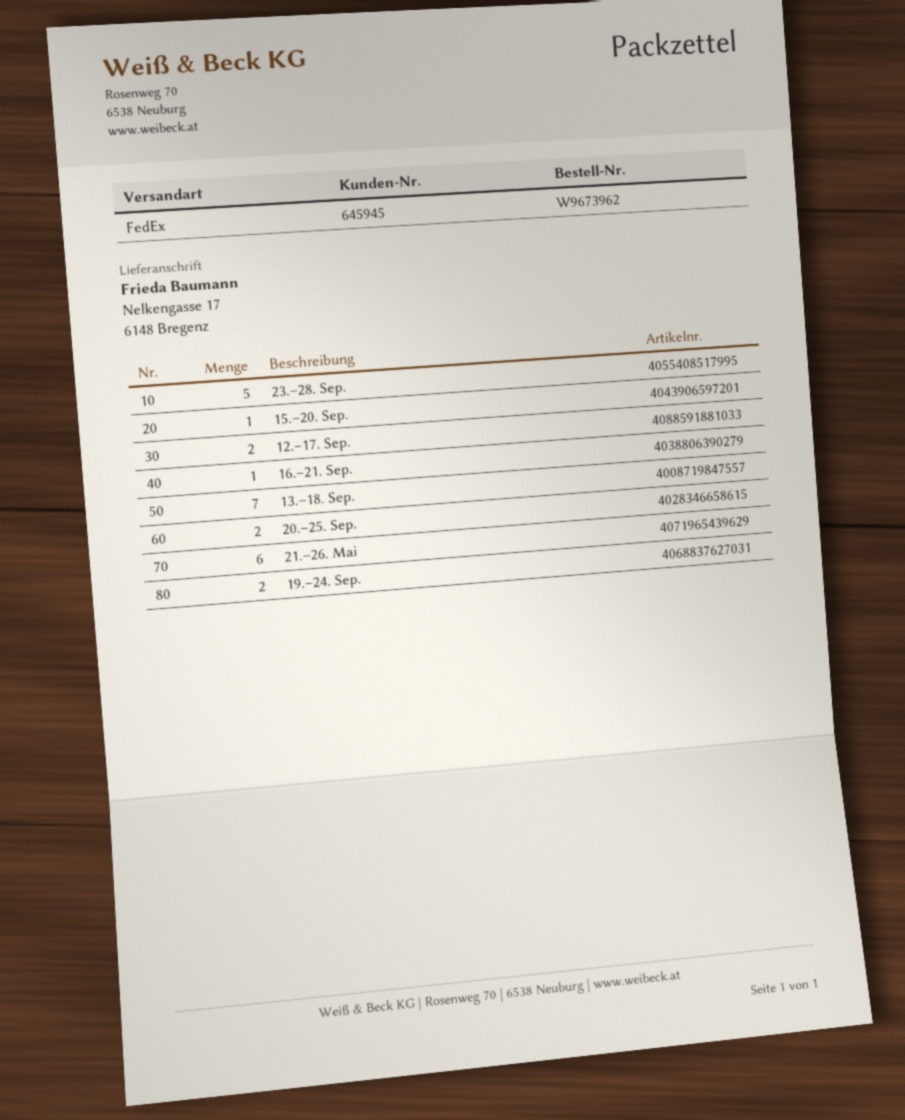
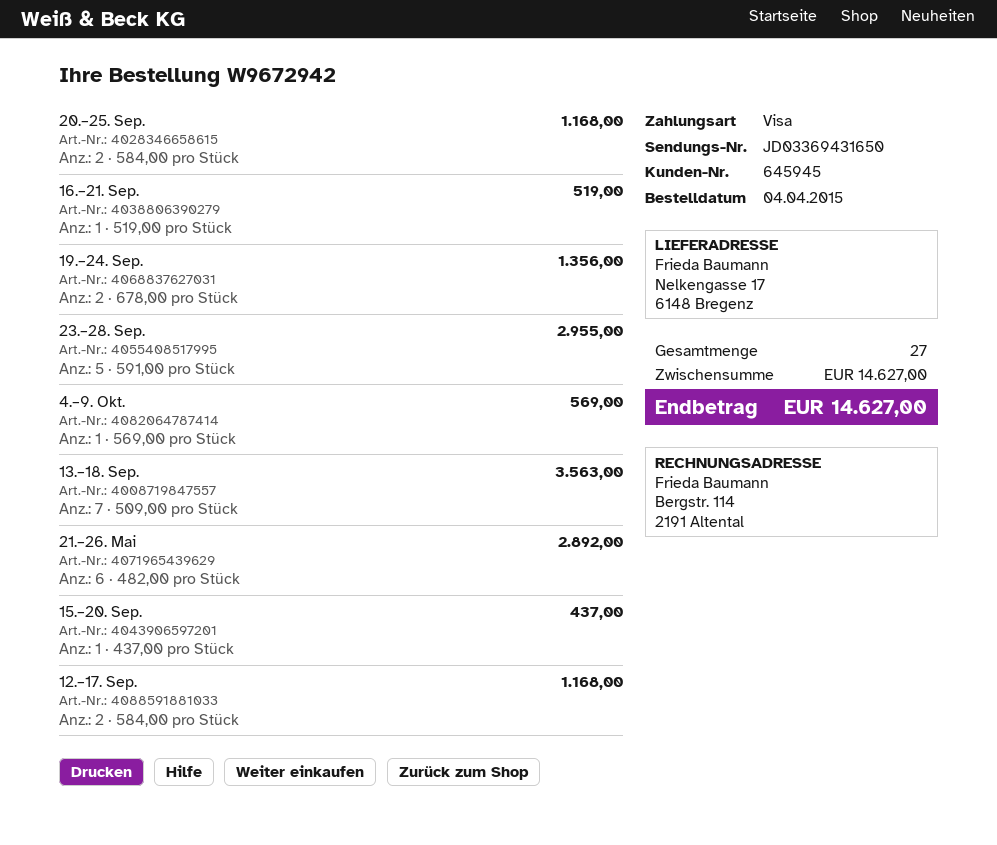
order number: W9673962 -> W9672942
4.–9. Okt.: none -> 1

